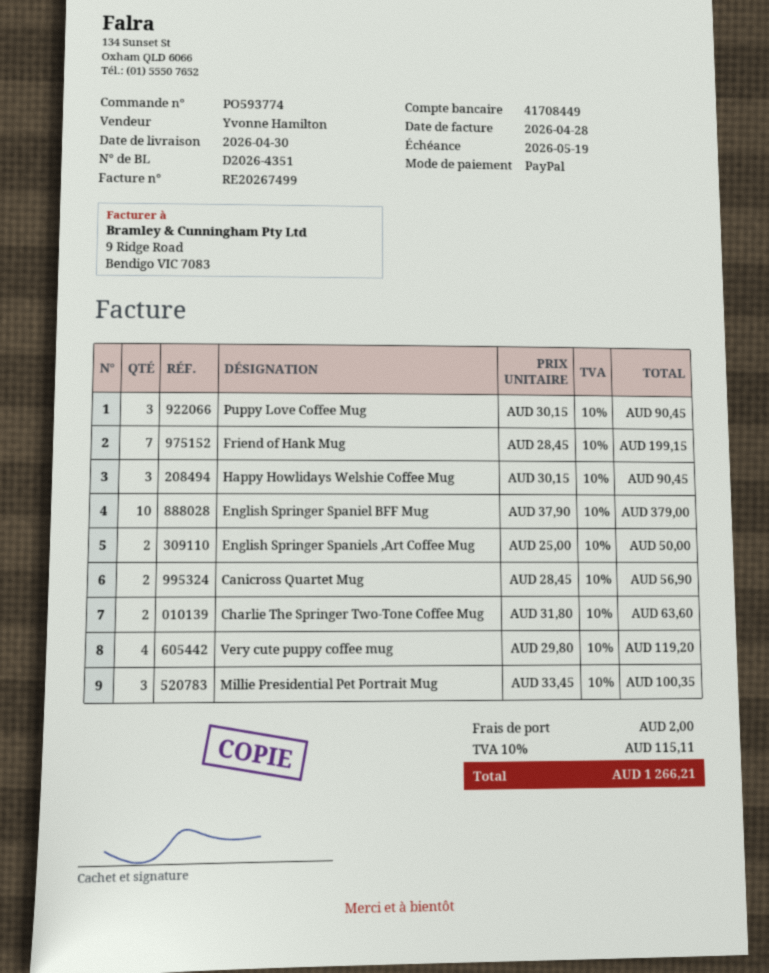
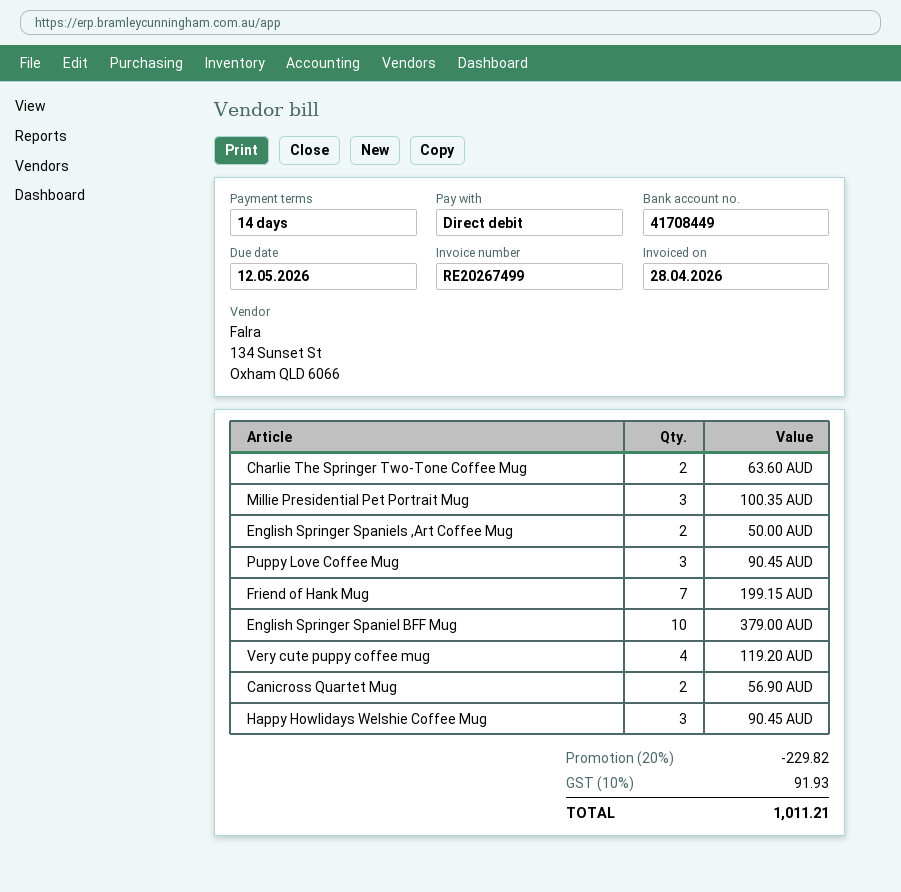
due date: 2026-05-19 -> 2026-05-12
payment method: PayPal -> direct debit
discount: none -> 20% = 229.82
shipping: 2.00 -> none
tax: 10% = 115.11 -> 10% = 91.93
total: 1266.21 -> 1011.21

